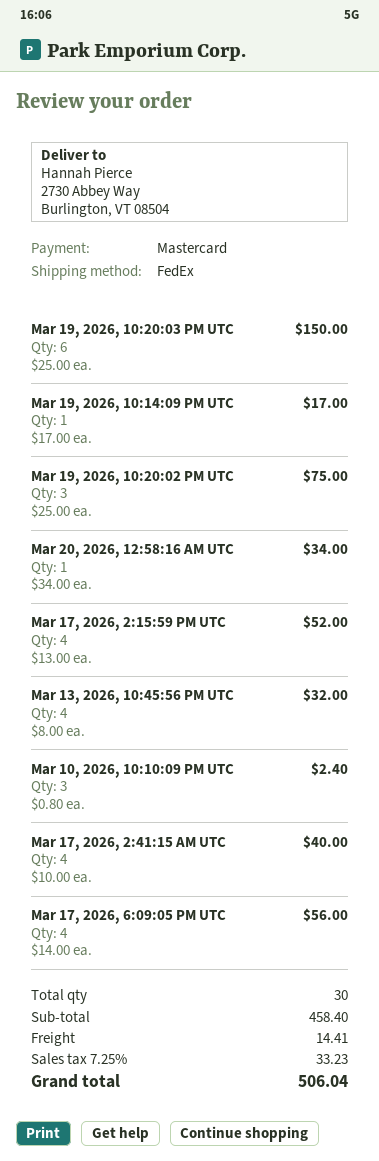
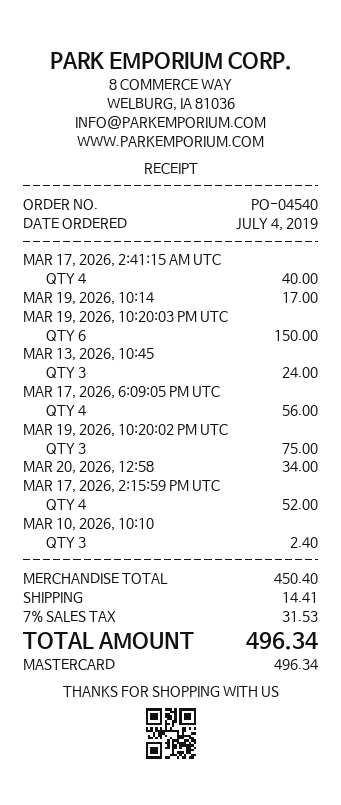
Mar 13, 2026, 10:45:56 PM UTC: 4 for 32.00 -> 3 for 24.00
subtotal: 458.40 -> 450.40
tax: 7.25% = 33.23 -> 7% = 31.53
total: 506.04 -> 496.34

